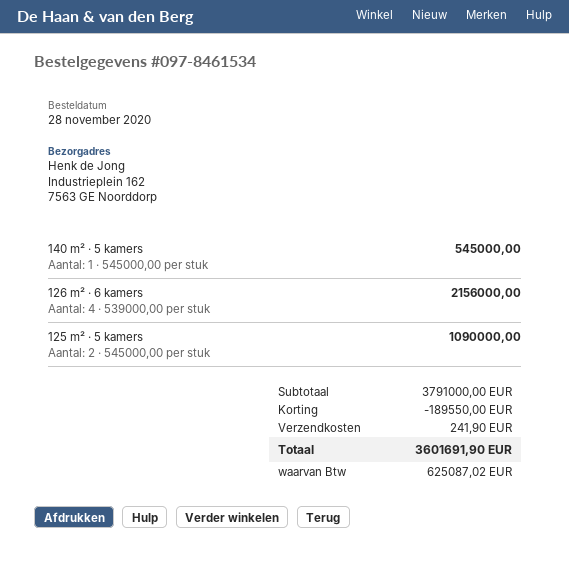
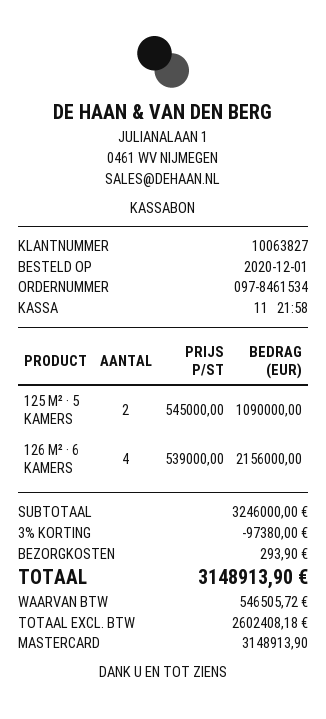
order date: 2020-11-28 -> 2020-12-01
140 m² · 5 kamers: 1 x 545000.00 = 545000.00 -> none
subtotal: 3791000.00 -> 3246000.00
discount: 189550.00 -> 97380.00
shipping: 241.90 -> 293.90
tax: 625087.02 -> 546505.72
total: 3601691.90 -> 3148913.90

